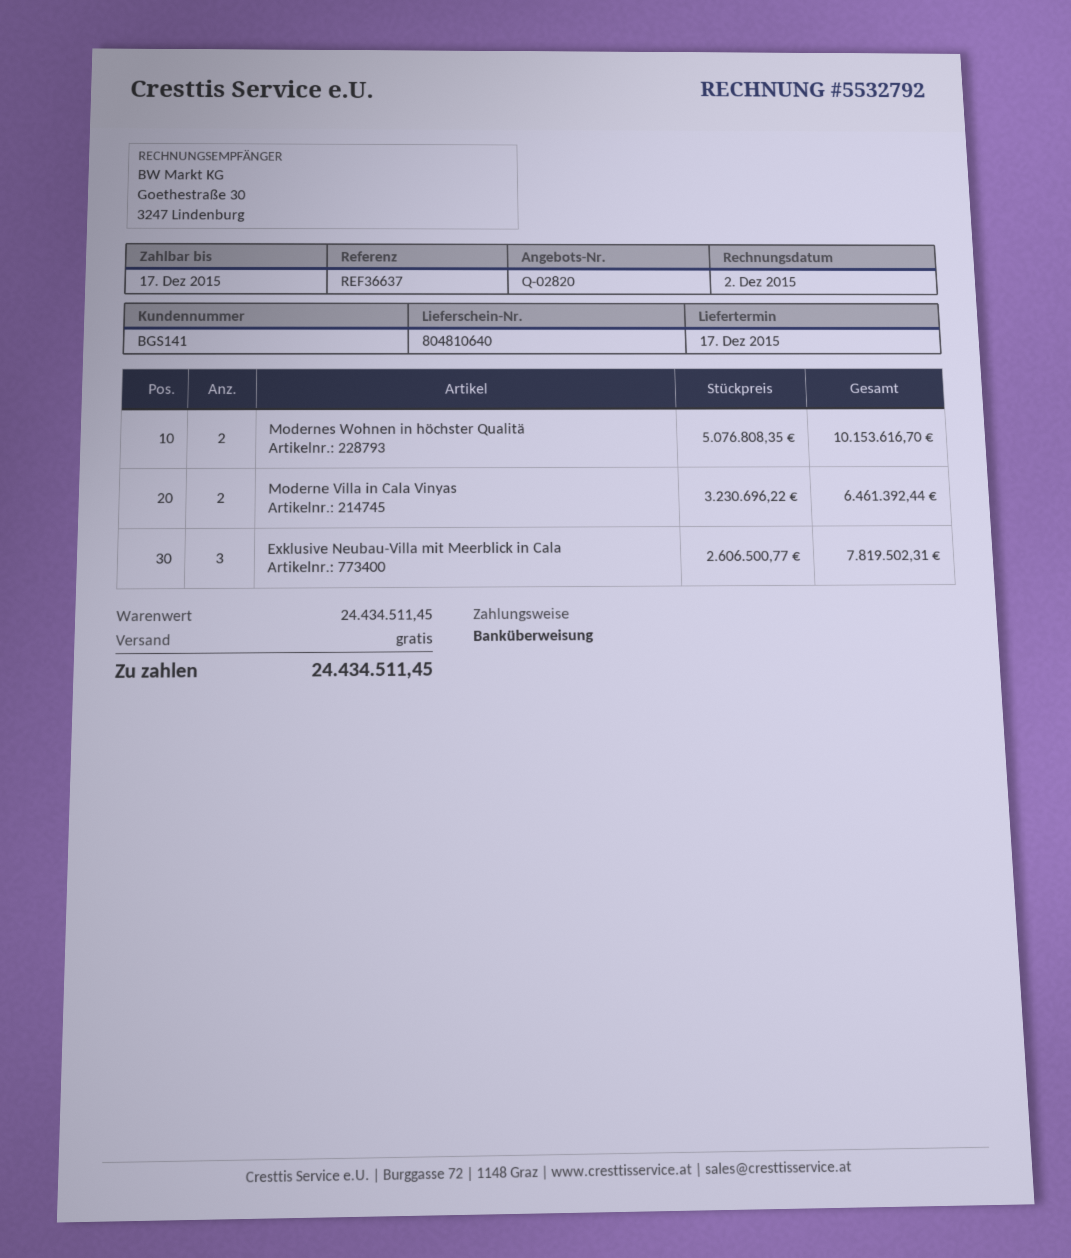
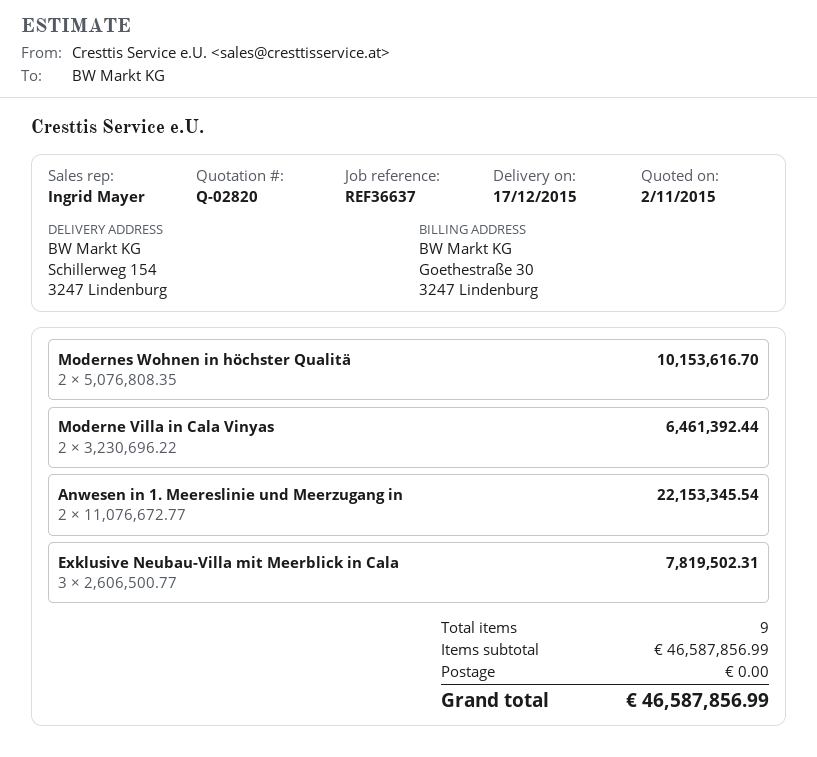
Anwesen in 1. Meereslinie und Meerzugang in: none -> 2 x 11076672.77 = 22153345.54
subtotal: 24434511.45 -> 46587856.99
total: 24434511.45 -> 46587856.99

